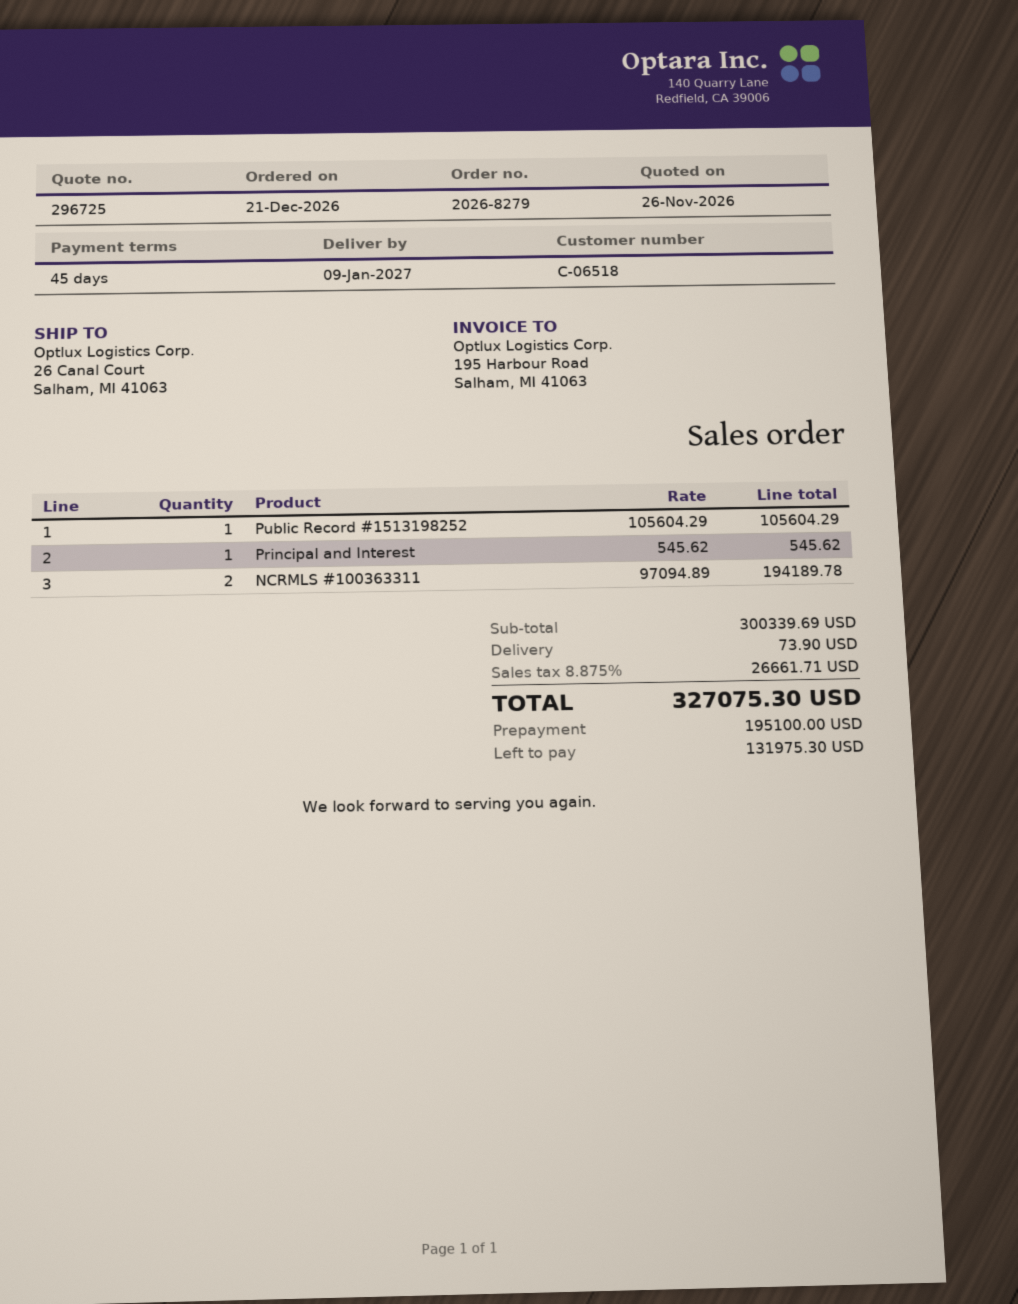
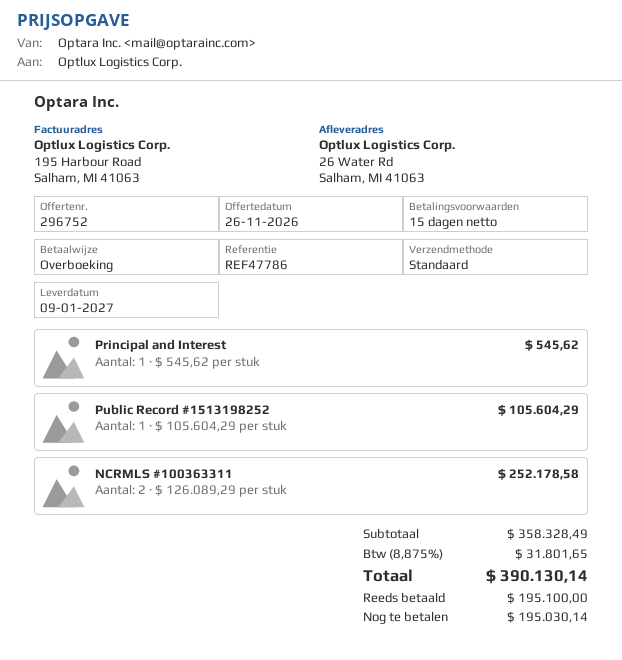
quote number: 296725 -> 296752
payment terms: 45 days -> 15 days
ship to: 26 Canal Court, Salham, MI 41063 -> 26 Water Rd, Salham, MI 41063
NCRMLS #100363311: 2 x 97094.89 = 194189.78 -> 2 x 126089.29 = 252178.58
subtotal: 300339.69 -> 358328.49
shipping: 73.90 -> none
tax: 8.875% = 26661.71 -> 8.875% = 31801.65
total: 327075.30 -> 390130.14
balance: 131975.30 -> 195030.14

